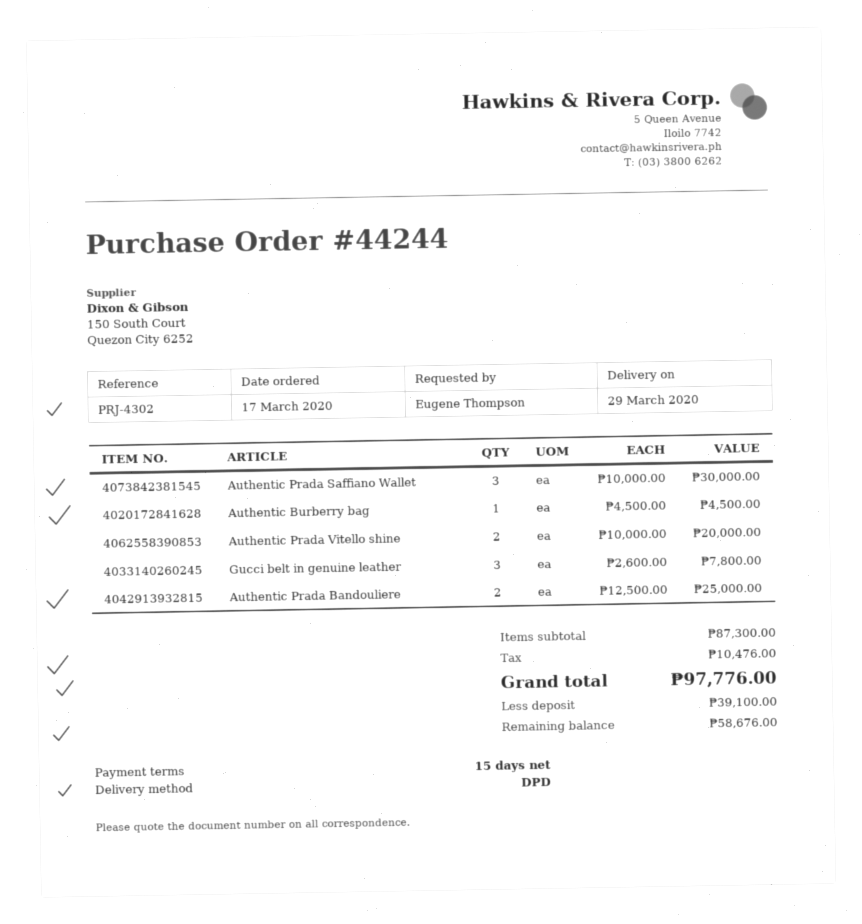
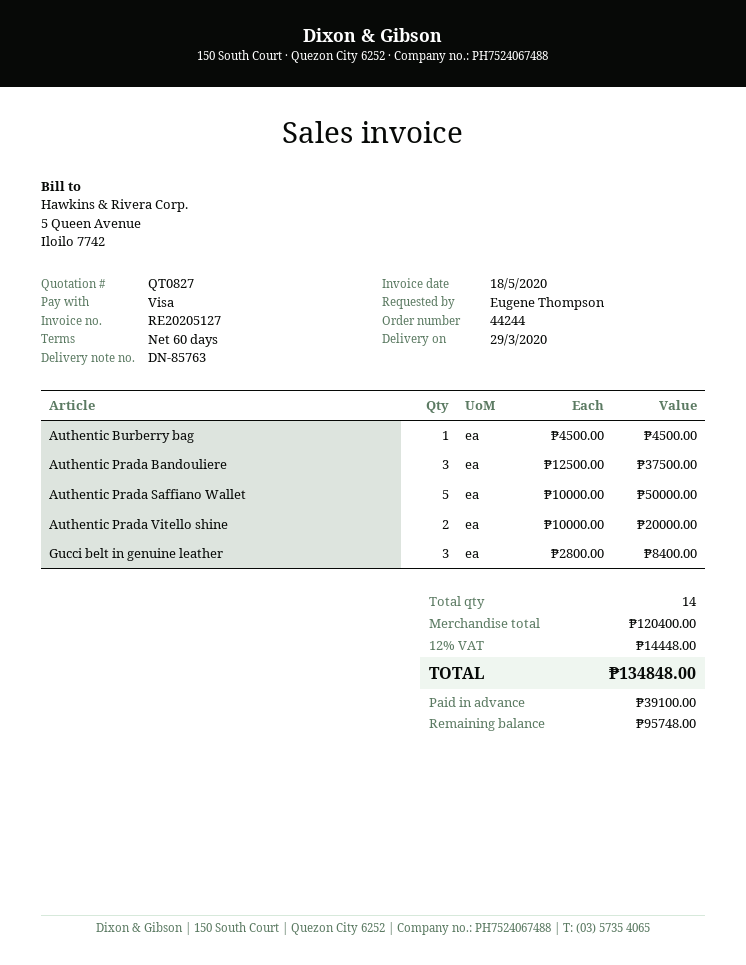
payment terms: 15 days -> 60 days
Authentic Prada Saffiano Wallet: 3 x 10000.00 = 30000.00 -> 5 x 10000.00 = 50000.00
Gucci belt in genuine leather: 3 x 2600.00 = 7800.00 -> 3 x 2800.00 = 8400.00
Authentic Prada Bandouliere: 2 x 12500.00 = 25000.00 -> 3 x 12500.00 = 37500.00
subtotal: 87300.00 -> 120400.00
tax: 10476.00 -> 14448.00
total: 97776.00 -> 134848.00
balance: 58676.00 -> 95748.00

